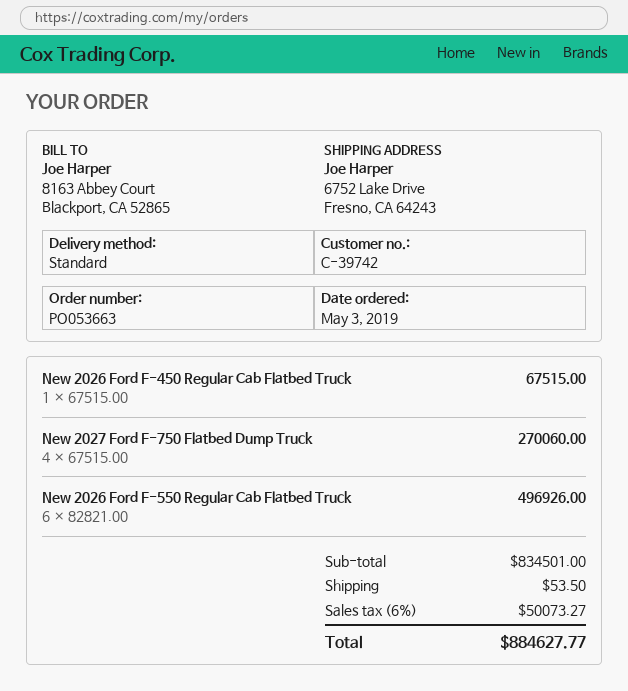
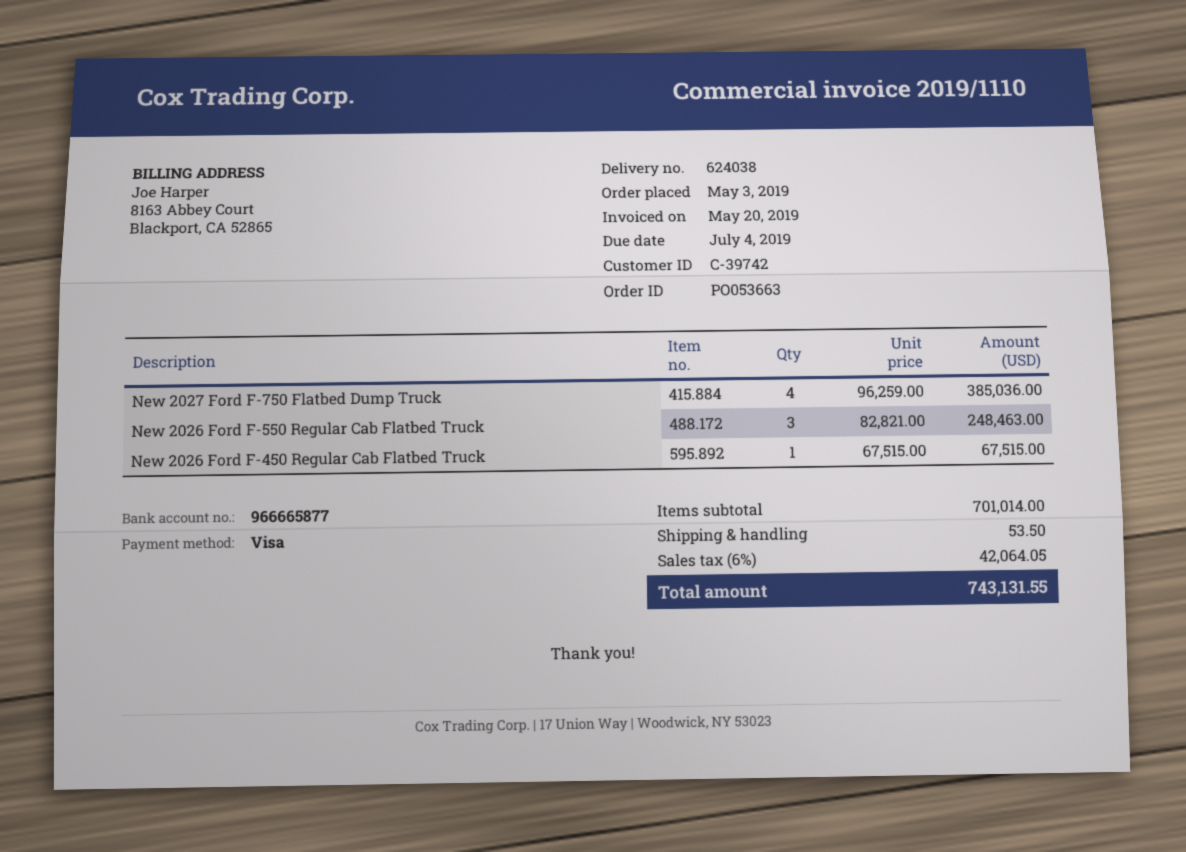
New 2027 Ford F-750 Flatbed Dump Truck: 4 x 67515.00 = 270060.00 -> 4 x 96259.00 = 385036.00
New 2026 Ford F-550 Regular Cab Flatbed Truck: 6 x 82821.00 = 496926.00 -> 3 x 82821.00 = 248463.00
subtotal: 834501.00 -> 701014.00
tax: 6% = 50073.27 -> 6% = 42064.05
total: 884627.77 -> 743131.55

